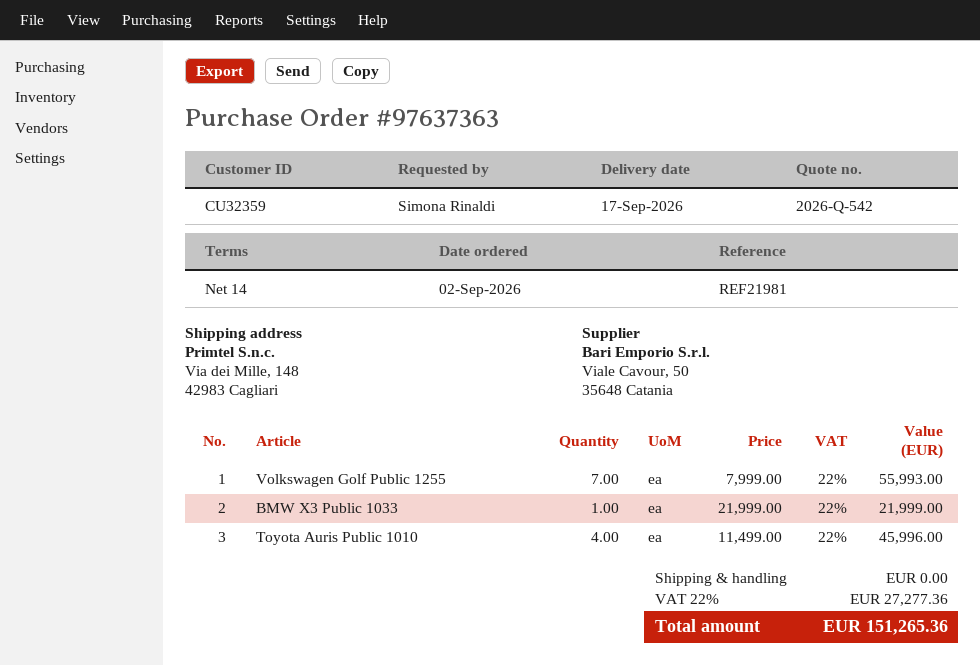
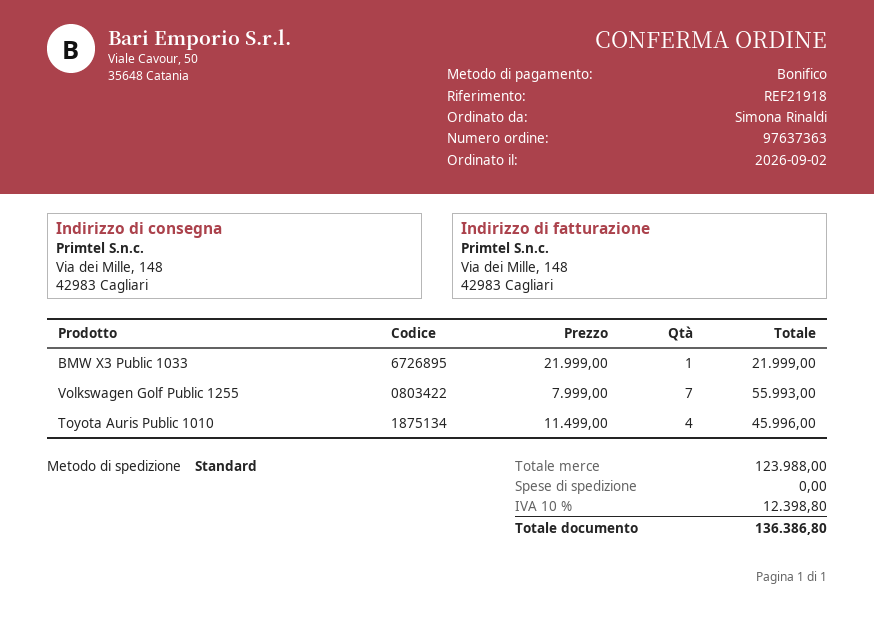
reference: REF21981 -> REF21918
tax: 22% = 27277.36 -> 10% = 12398.80
total: 151265.36 -> 136386.80

